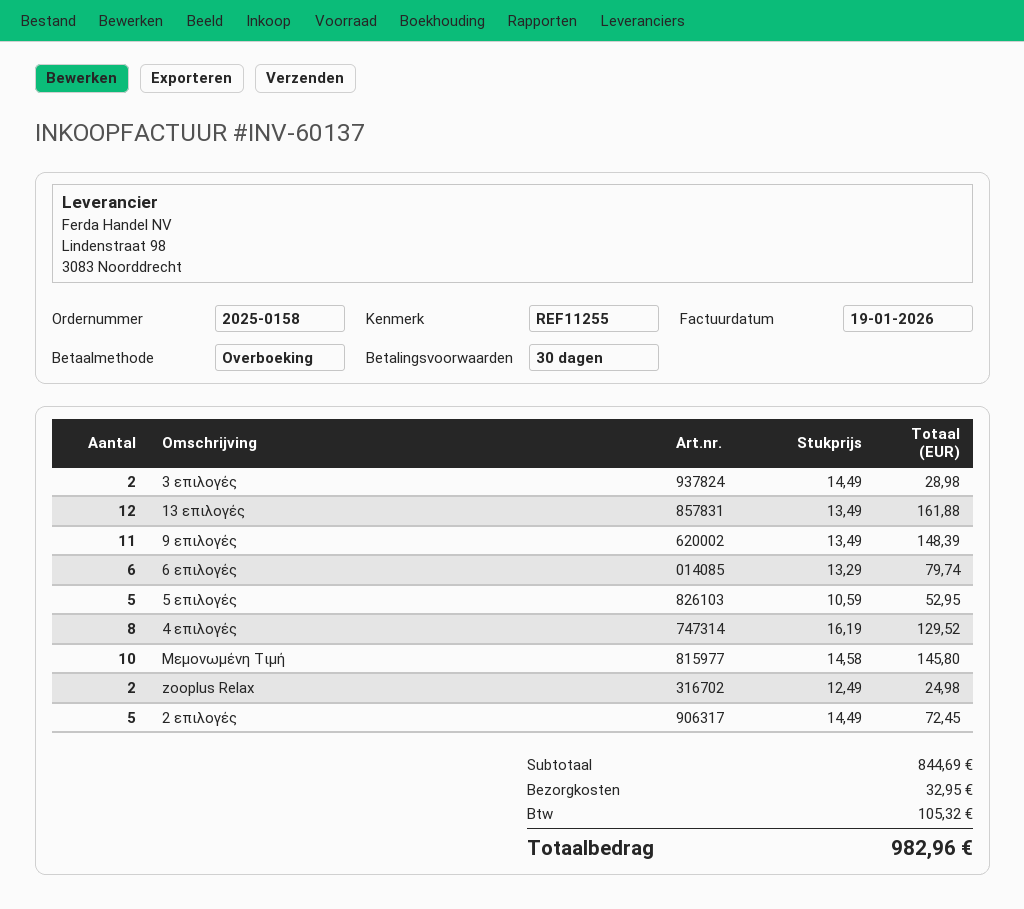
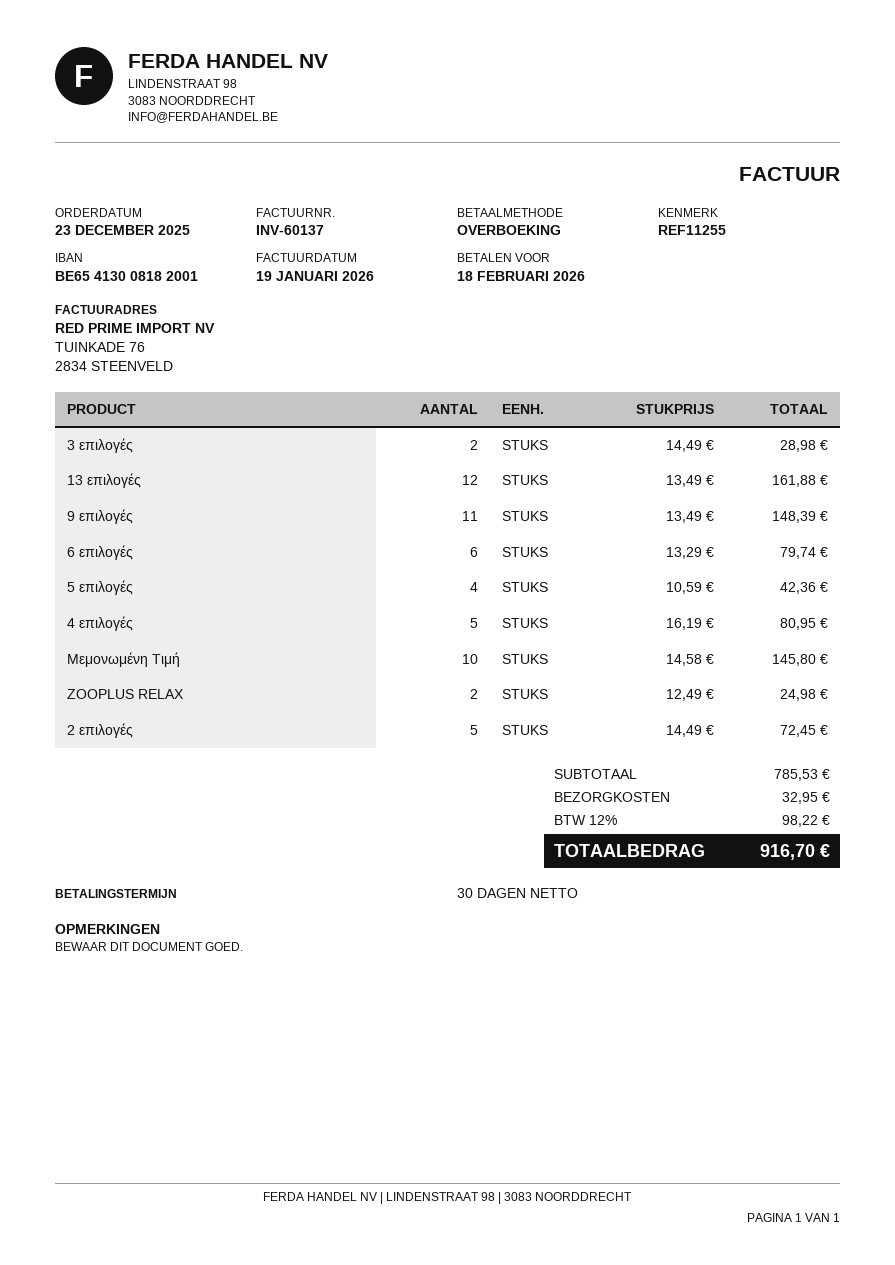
5 επιλογές: 5 x 10.59 = 52.95 -> 4 x 10.59 = 42.36
4 επιλογές: 8 x 16.19 = 129.52 -> 5 x 16.19 = 80.95
subtotal: 844.69 -> 785.53
tax: 105.32 -> 98.22
total: 982.96 -> 916.70

